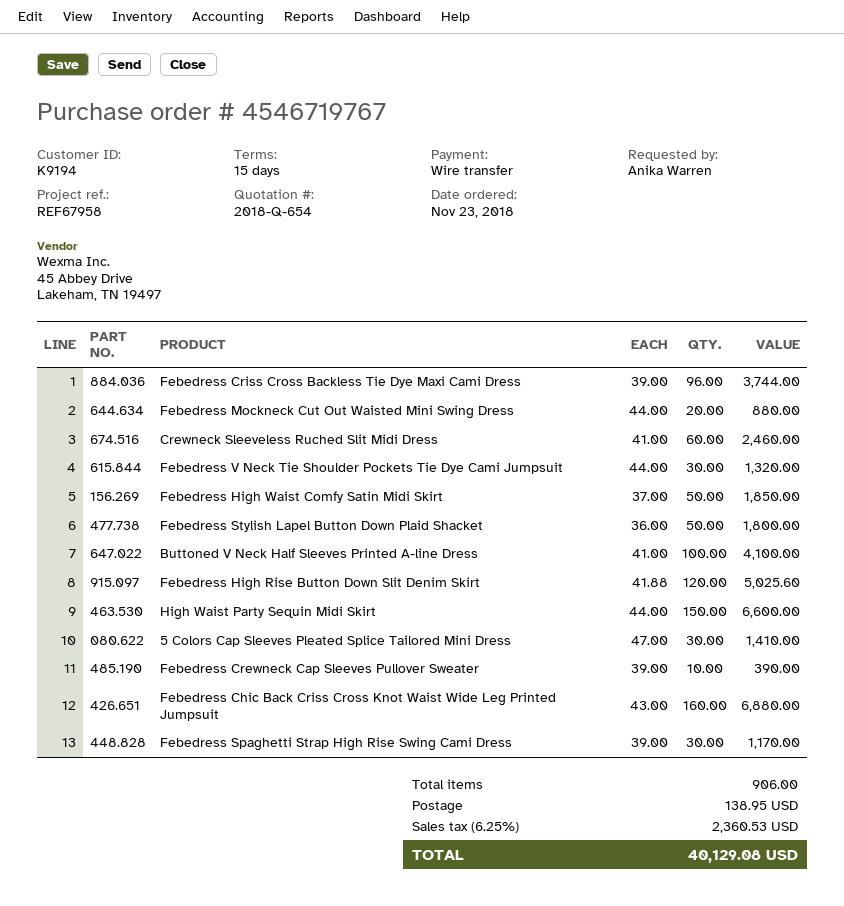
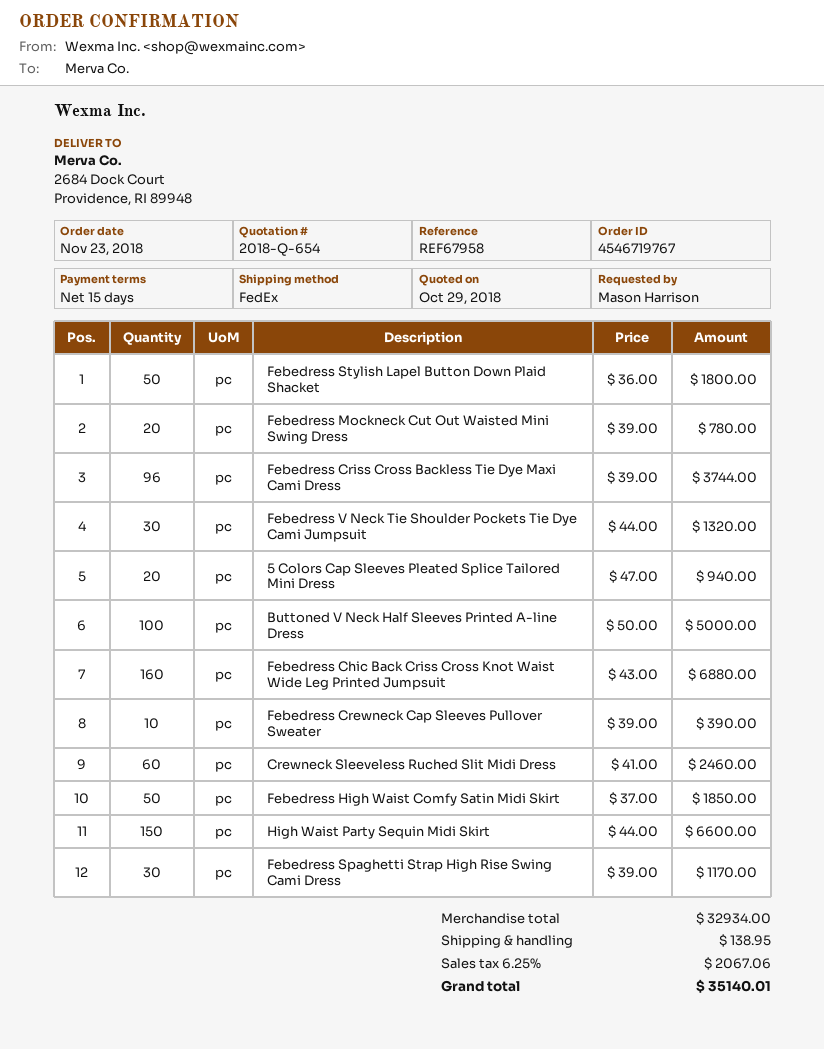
ordered by: Anika Warren -> Mason Harrison
Febedress Mockneck Cut Out Waisted Mini Swing Dress: 20 x 44.00 = 880.00 -> 20 x 39.00 = 780.00
Buttoned V Neck Half Sleeves Printed A-line Dress: 100 x 41.00 = 4100.00 -> 100 x 50.00 = 5000.00
Febedress High Rise Button Down Slit Denim Skirt: 120 x 41.88 = 5025.60 -> none
5 Colors Cap Sleeves Pleated Splice Tailored Mini Dress: 30 x 47.00 = 1410.00 -> 20 x 47.00 = 940.00
tax: 6.25% = 2360.53 -> 6.25% = 2067.06
total: 40129.08 -> 35140.01

